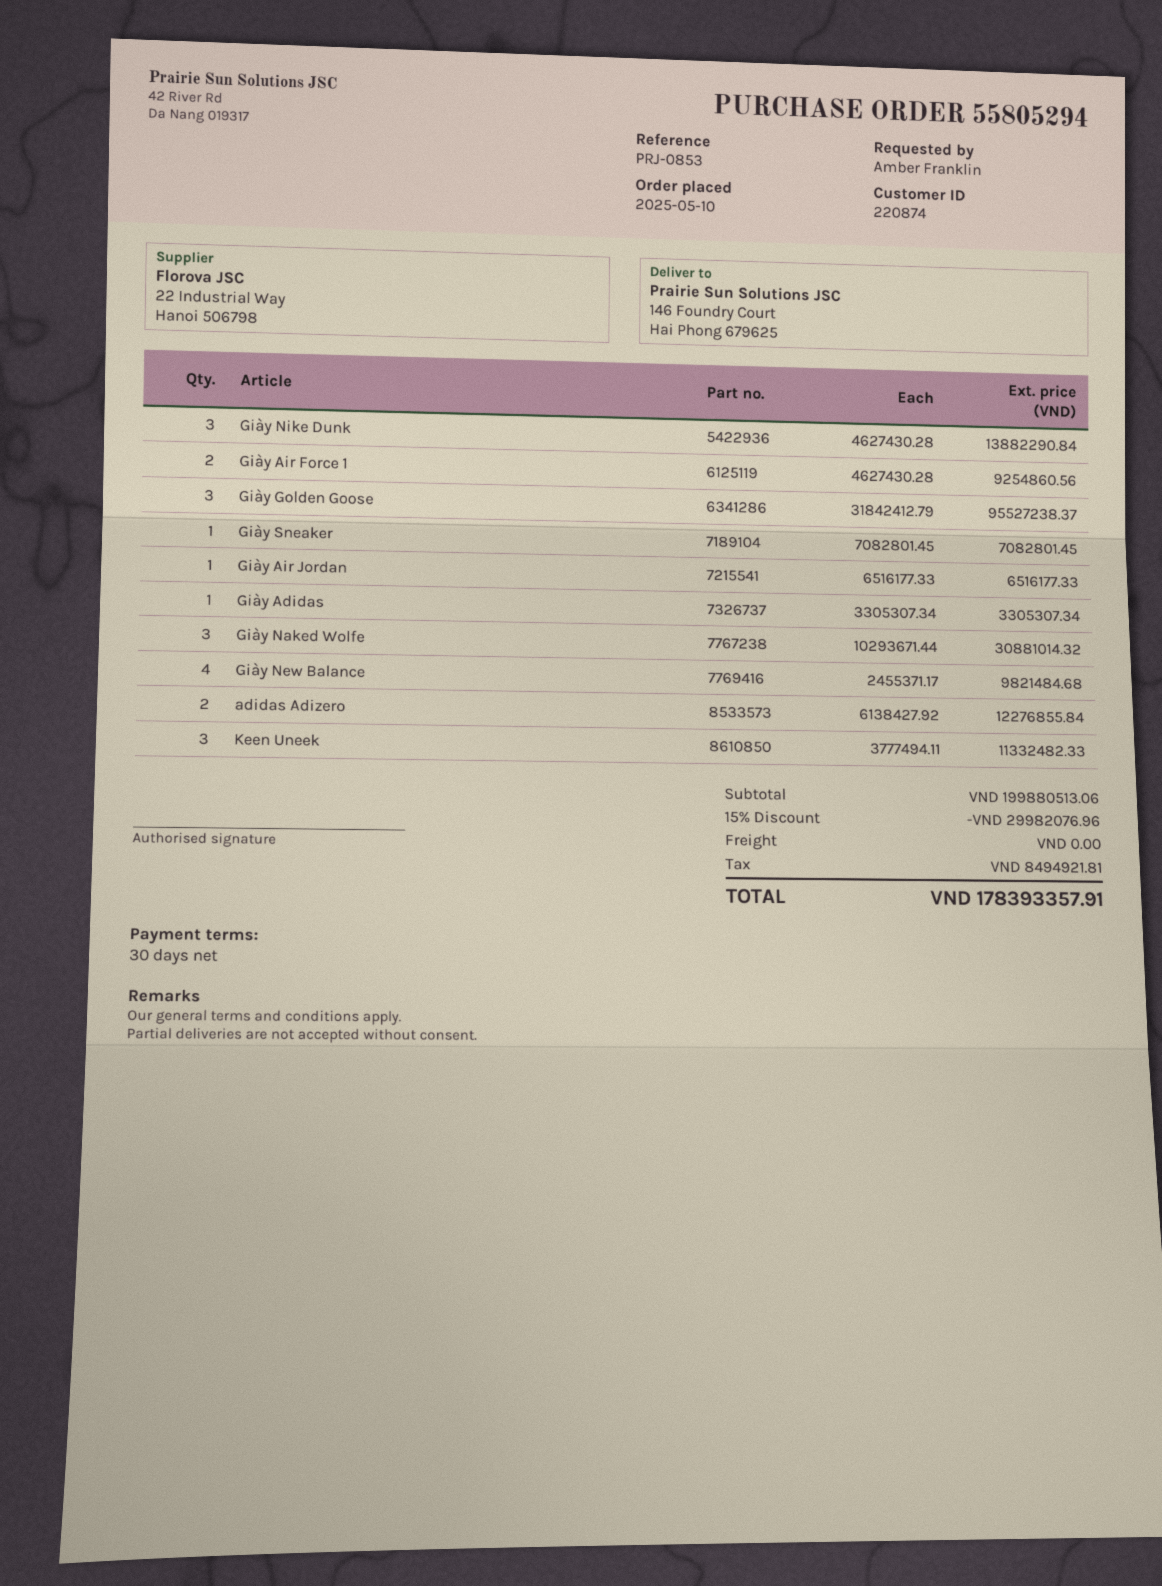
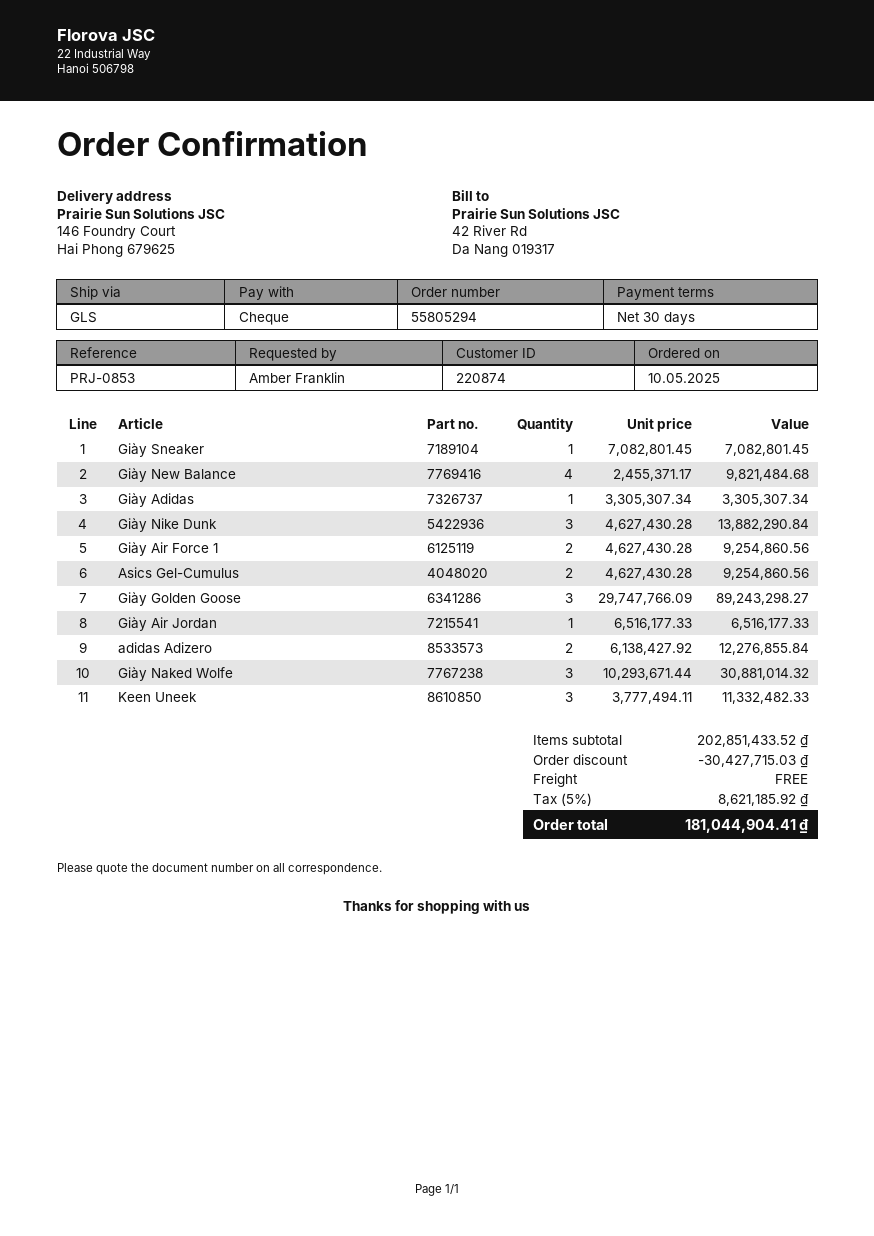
Giày Golden Goose: 3 x 31842412.79 = 95527238.37 -> 3 x 29747766.09 = 89243298.27
Asics Gel-Cumulus: none -> 2 x 4627430.28 = 9254860.56
subtotal: 199880513.06 -> 202851433.52
discount: 29982076.96 -> 30427715.03
tax: 8494921.81 -> 8621185.92
total: 178393357.91 -> 181044904.41

